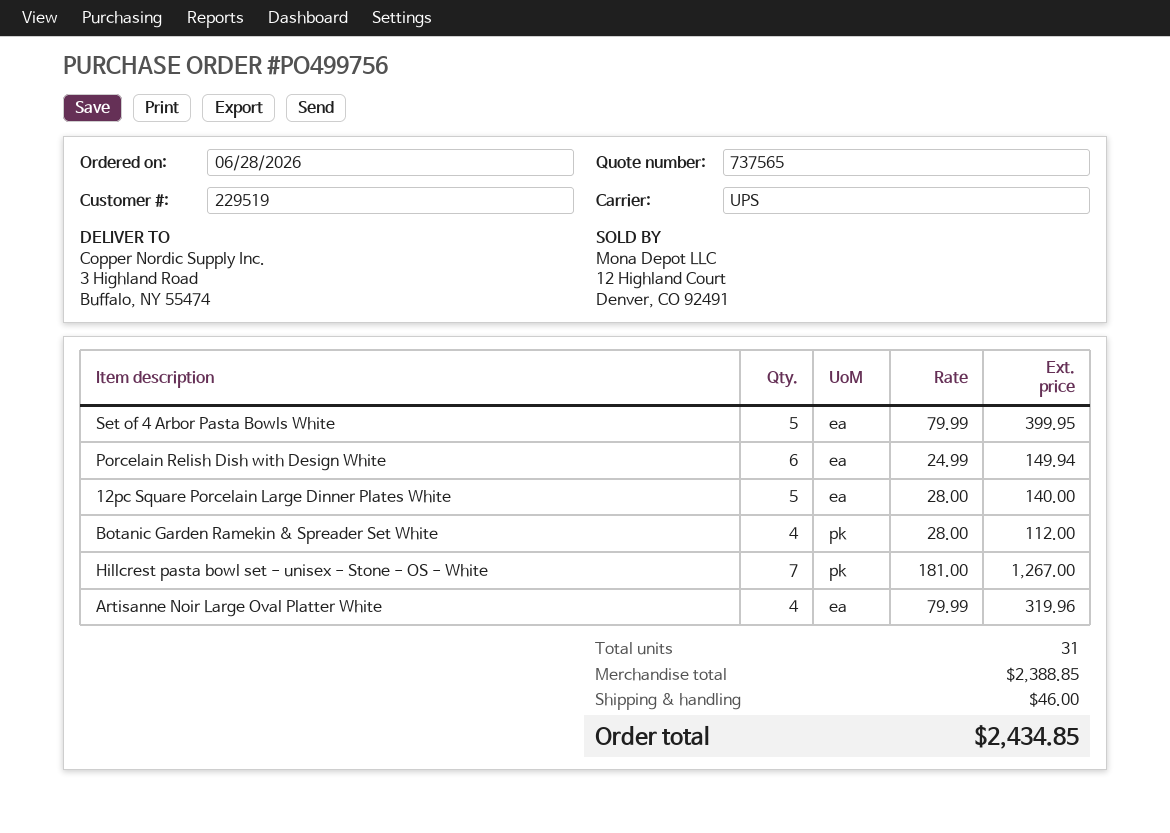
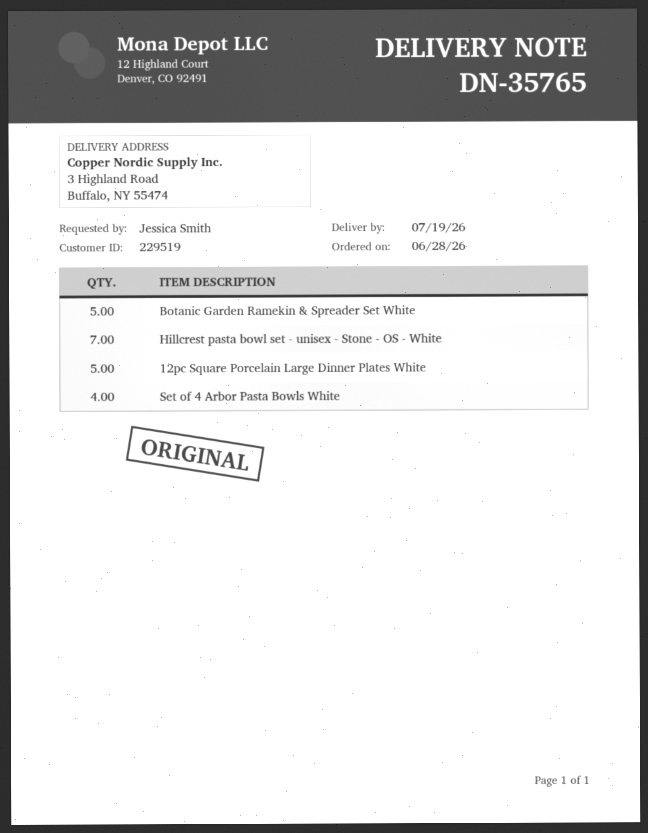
Set of 4 Arbor Pasta Bowls White: 5 -> 4
Porcelain Relish Dish with Design White: 6 -> none
Botanic Garden Ramekin & Spreader Set White: 4 -> 5
Artisanne Noir Large Oval Platter White: 4 -> none

